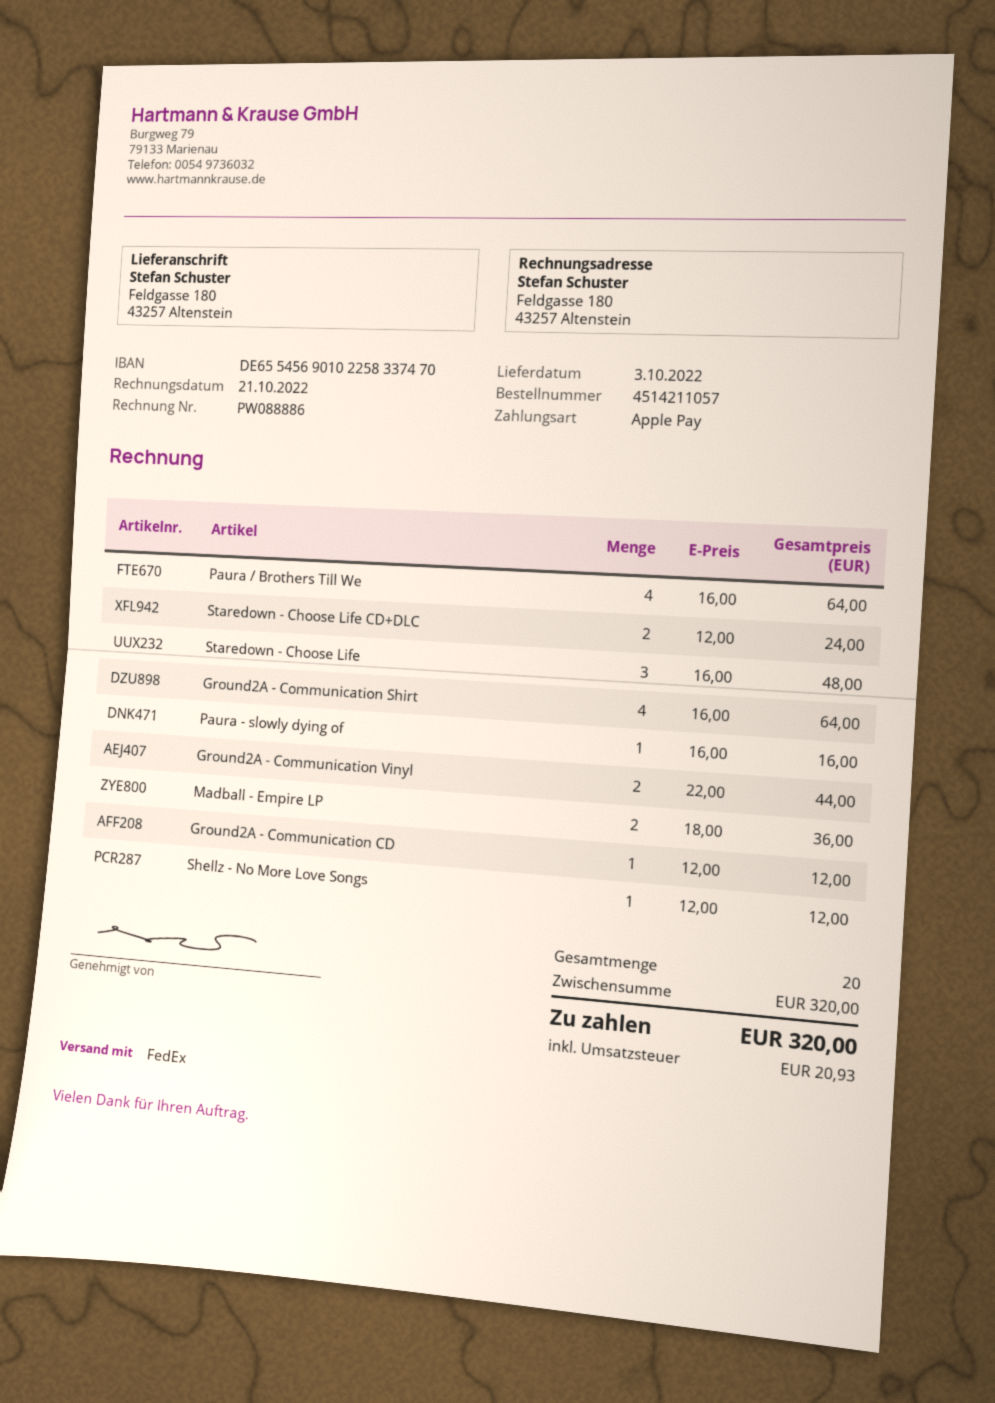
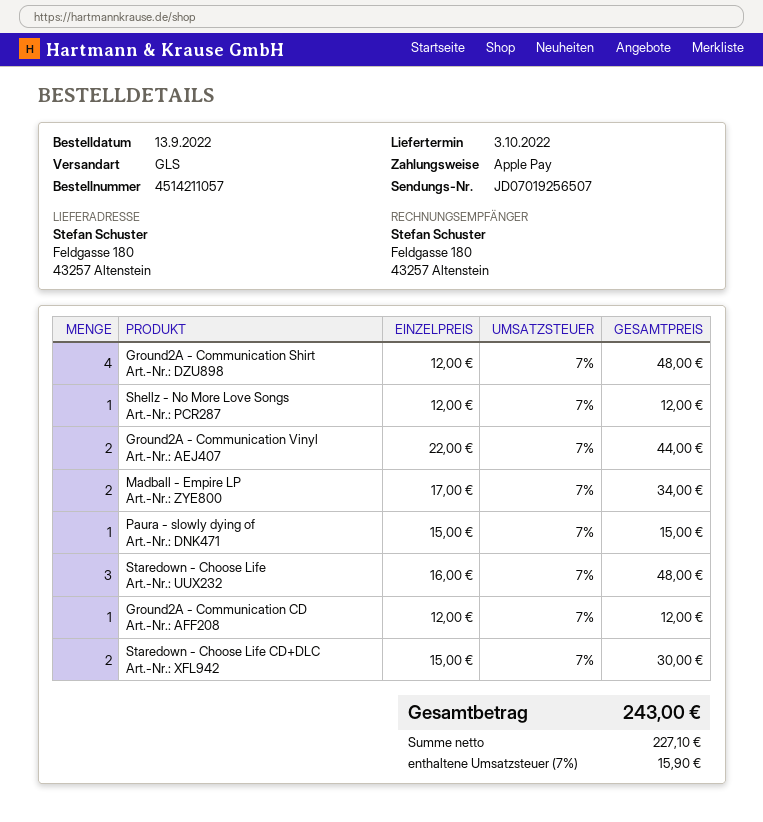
shipping method: FedEx -> GLS
Paura / Brothers Till We: 4 x 16.00 = 64.00 -> none
Staredown - Choose Life CD+DLC: 2 x 12.00 = 24.00 -> 2 x 15.00 = 30.00
Ground2A - Communication Shirt: 4 x 16.00 = 64.00 -> 4 x 12.00 = 48.00
Paura - slowly dying of: 1 x 16.00 = 16.00 -> 1 x 15.00 = 15.00
Madball - Empire LP: 2 x 18.00 = 36.00 -> 2 x 17.00 = 34.00
tax: 20.93 -> 15.90
total: 320.00 -> 243.00

